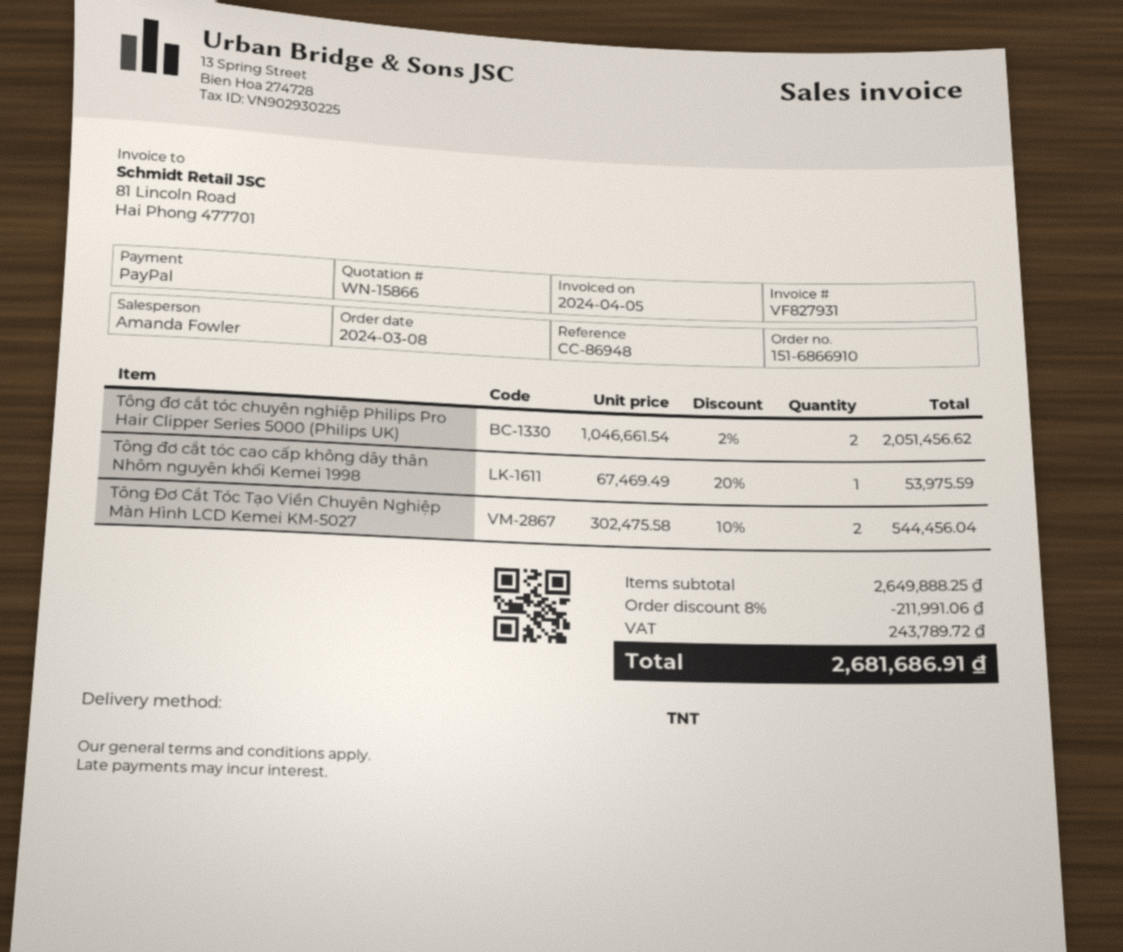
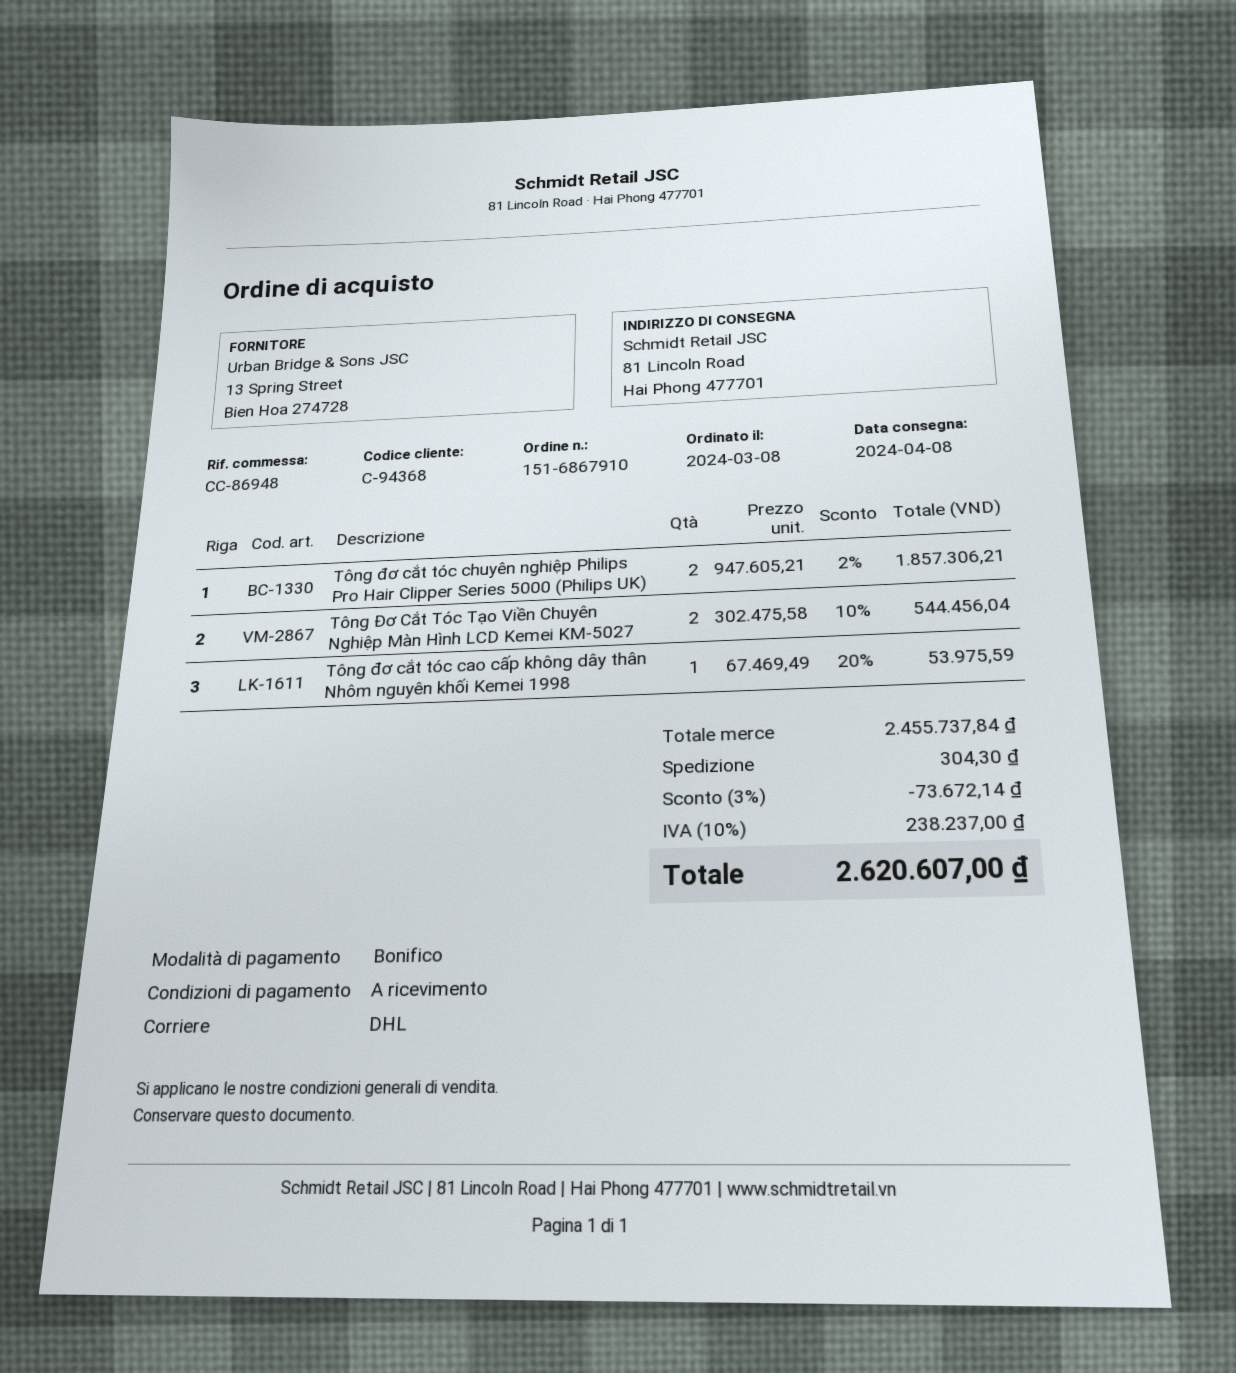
order number: 151-6866910 -> 151-6867910
payment method: PayPal -> bank transfer
shipping method: TNT -> DHL
Tông đơ cắt tóc chuyên nghiệp Philips Pro Hair Clipper Series 5000 (Philips UK): 2 x 1046661.54 - 2% = 2051456.62 -> 2 x 947605.21 - 2% = 1857306.21
subtotal: 2649888.25 -> 2455737.84
discount: 8% = 211991.06 -> 3% = 73672.14
shipping: none -> 304.30
tax: 243789.72 -> 238237.00
total: 2681686.91 -> 2620607.00

